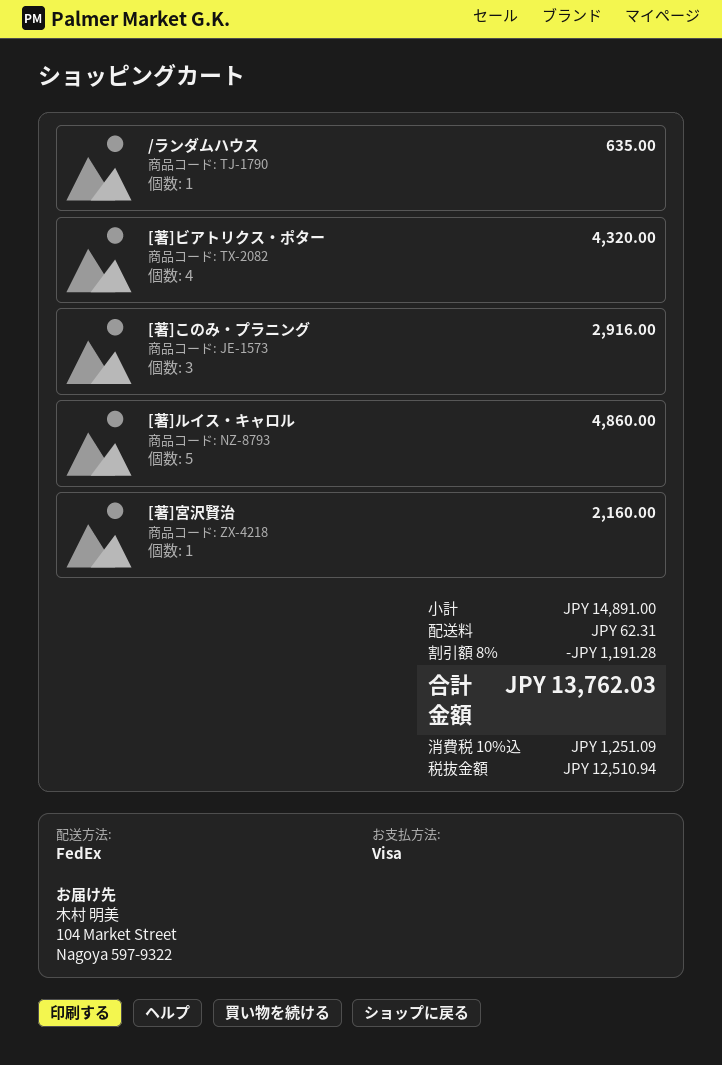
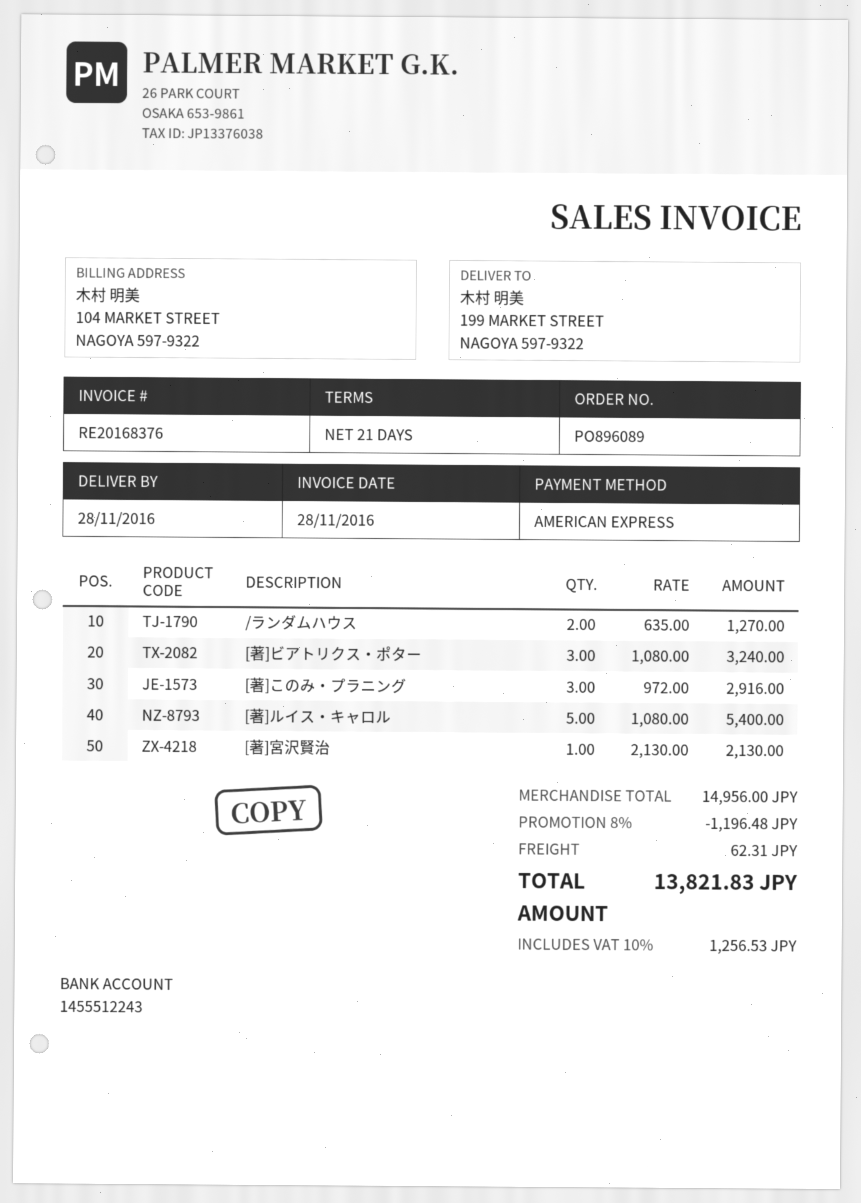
payment method: Visa -> American Express
ship to: 104 Market Street, Nagoya 597-9322 -> 199 MARKET STREET, NAGOYA 597-9322
/ランダムハウス: 1 for 635.00 -> 2 for 1270.00
[著]ビアトリクス・ポター: 4 for 4320.00 -> 3 for 3240.00
[著]ルイス・キャロル: 5 for 4860.00 -> 5 for 5400.00
[著]宮沢賢治: 1 for 2160.00 -> 1 for 2130.00
subtotal: 14891.00 -> 14956.00
discount: 8% = 1191.28 -> 8% = 1196.48
tax: 10% = 1251.09 -> 10% = 1256.53
total: 13762.03 -> 13821.83

